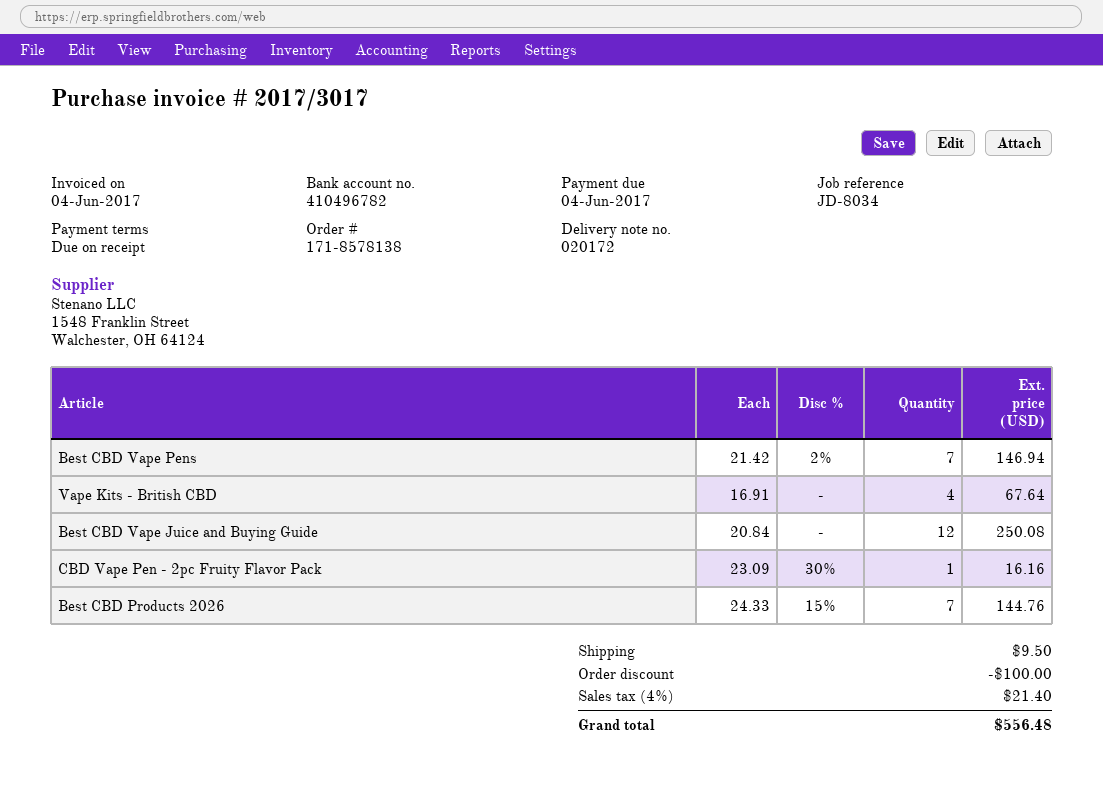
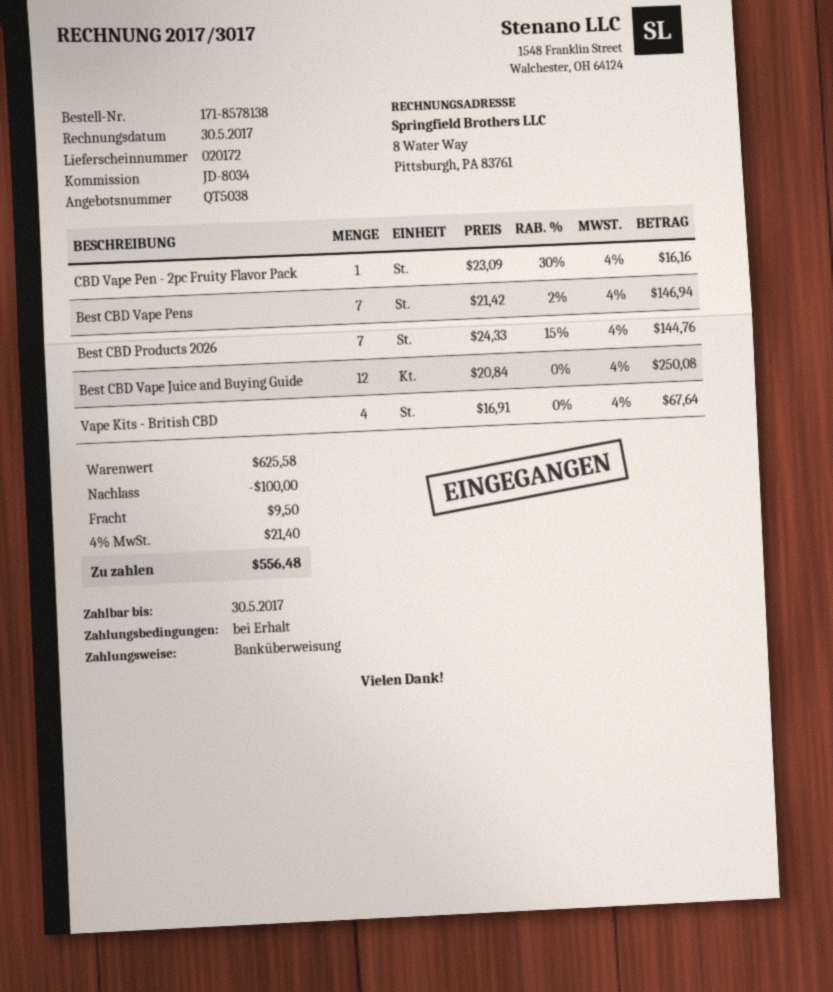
invoice date: 2017-06-04 -> 2017-05-30
due date: 2017-06-04 -> 2017-05-30

